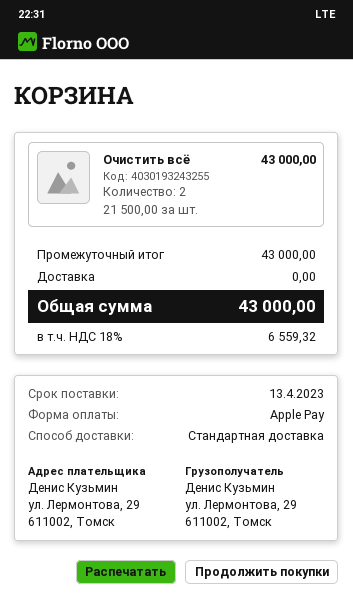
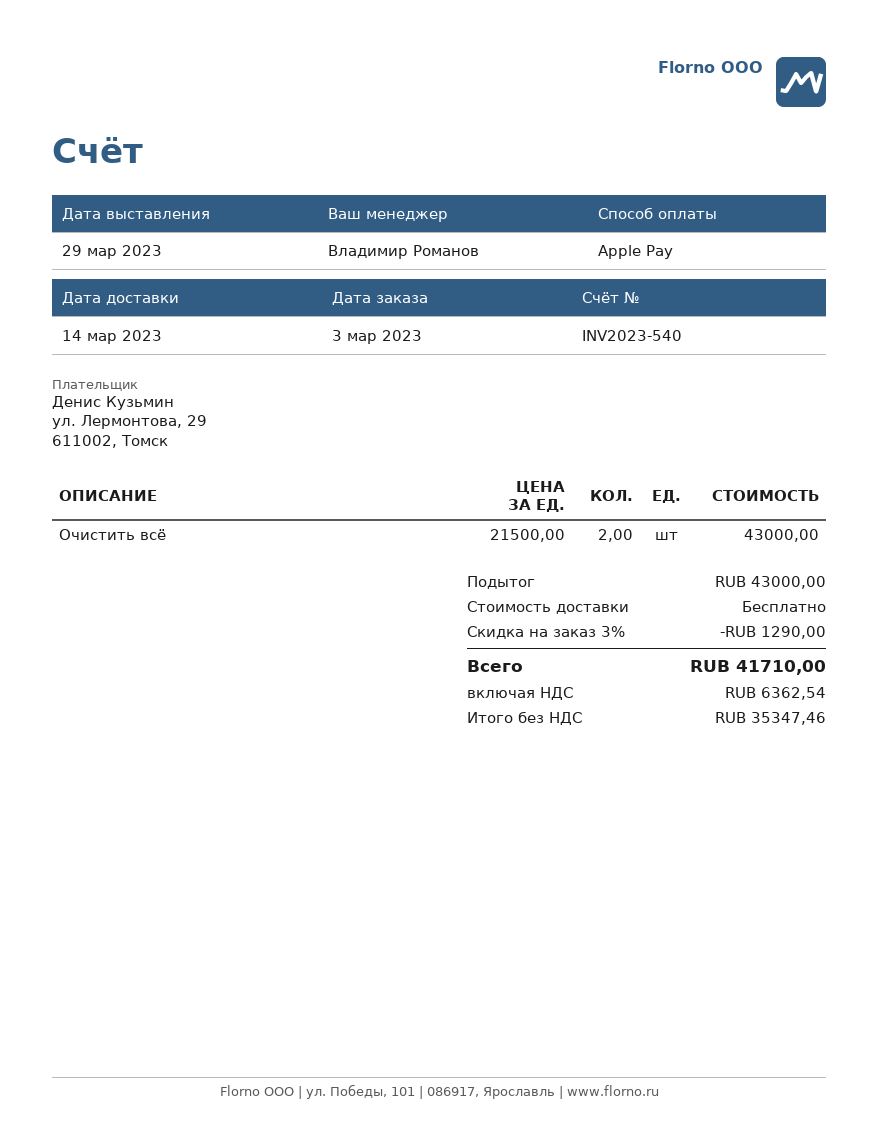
delivery date: 2023-04-13 -> 2023-03-14
discount: none -> 3% = 1290.00
tax: 6559.32 -> 6362.54
total: 43000.00 -> 41710.00

